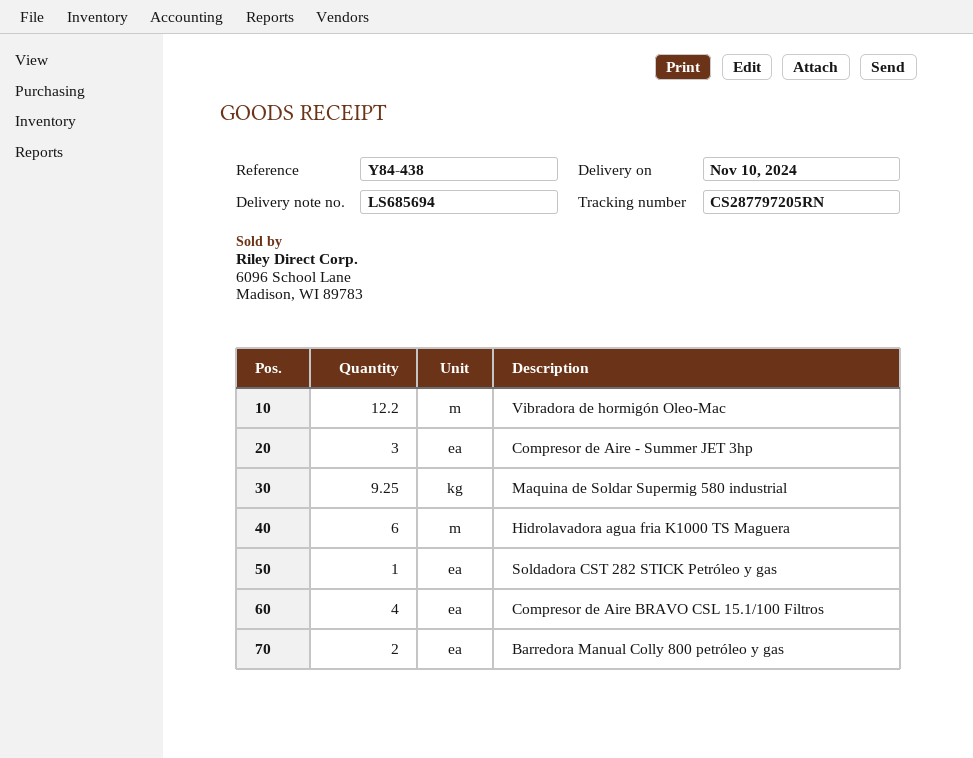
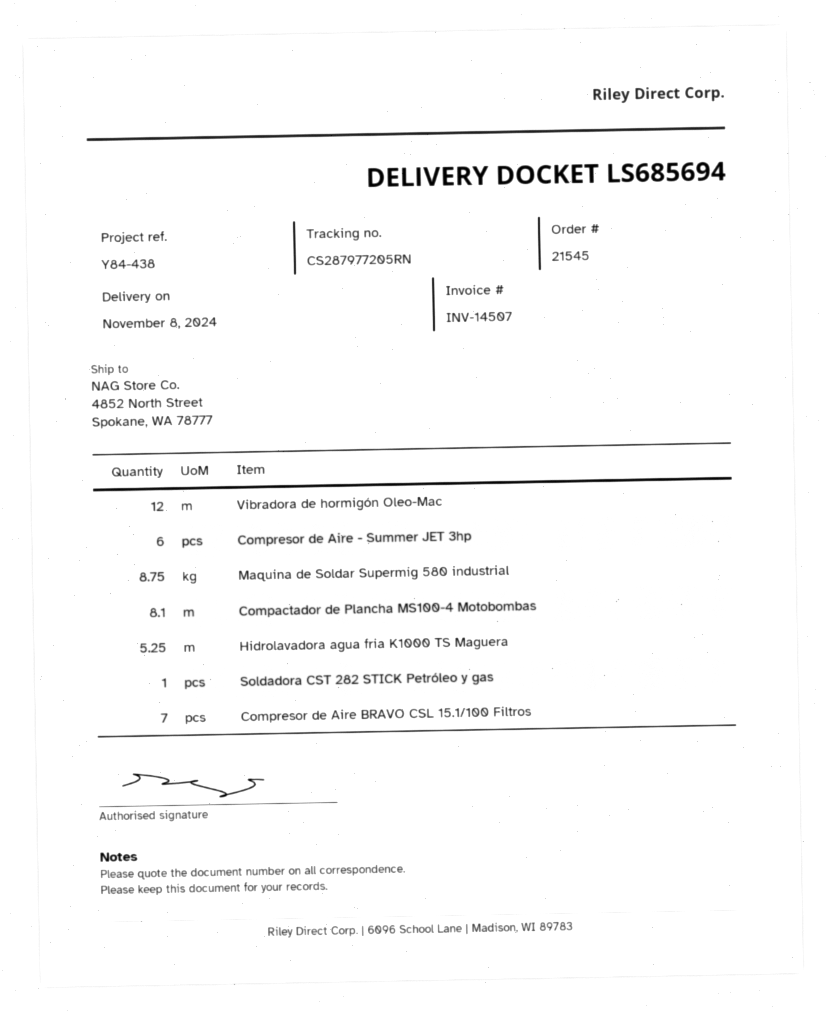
delivery date: 2024-11-10 -> 2024-11-08
tracking number: CS287797205RN -> CS287977205RN
Vibradora de hormigón Oleo-Mac: 12.2 -> 12
Compresor de Aire - Summer JET 3hp: 3 -> 6
Maquina de Soldar Supermig 580 industrial: 9.25 -> 8.75
Hidrolavadora agua fria K1000 TS Maguera: 6 -> 5.25
Compresor de Aire BRAVO CSL 15.1/100 Filtros: 4 -> 7
Barredora Manual Colly 800 petróleo y gas: 2 -> none
Compactador de Plancha MS100-4 Motobombas: none -> 8.1

